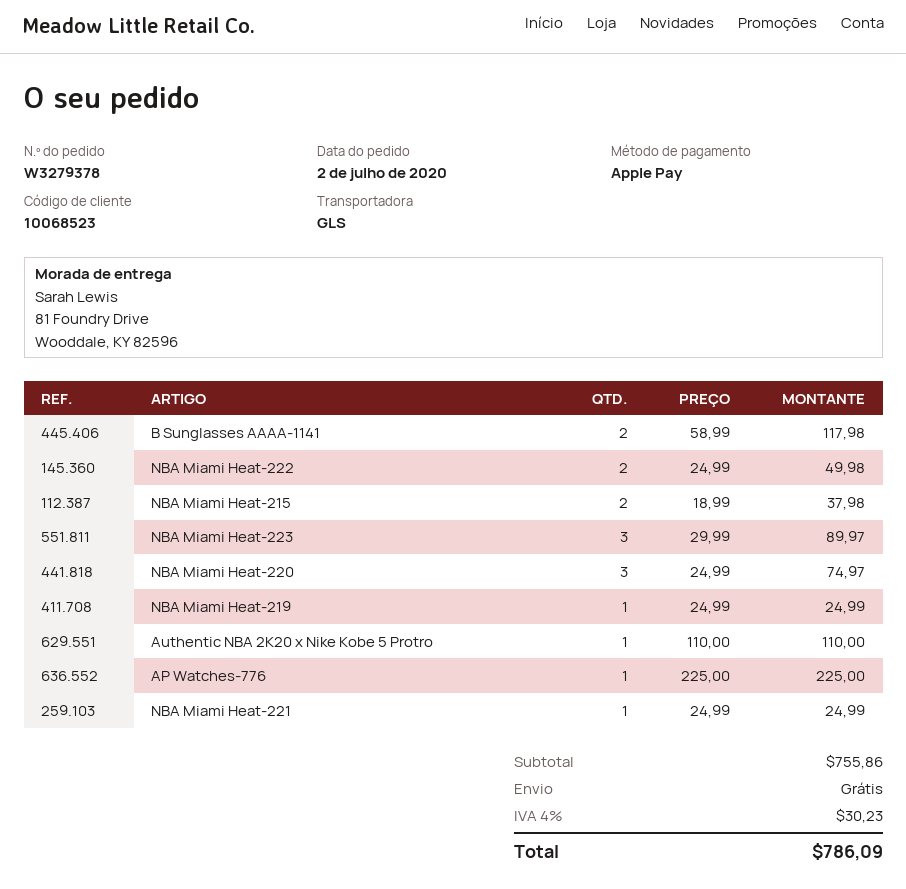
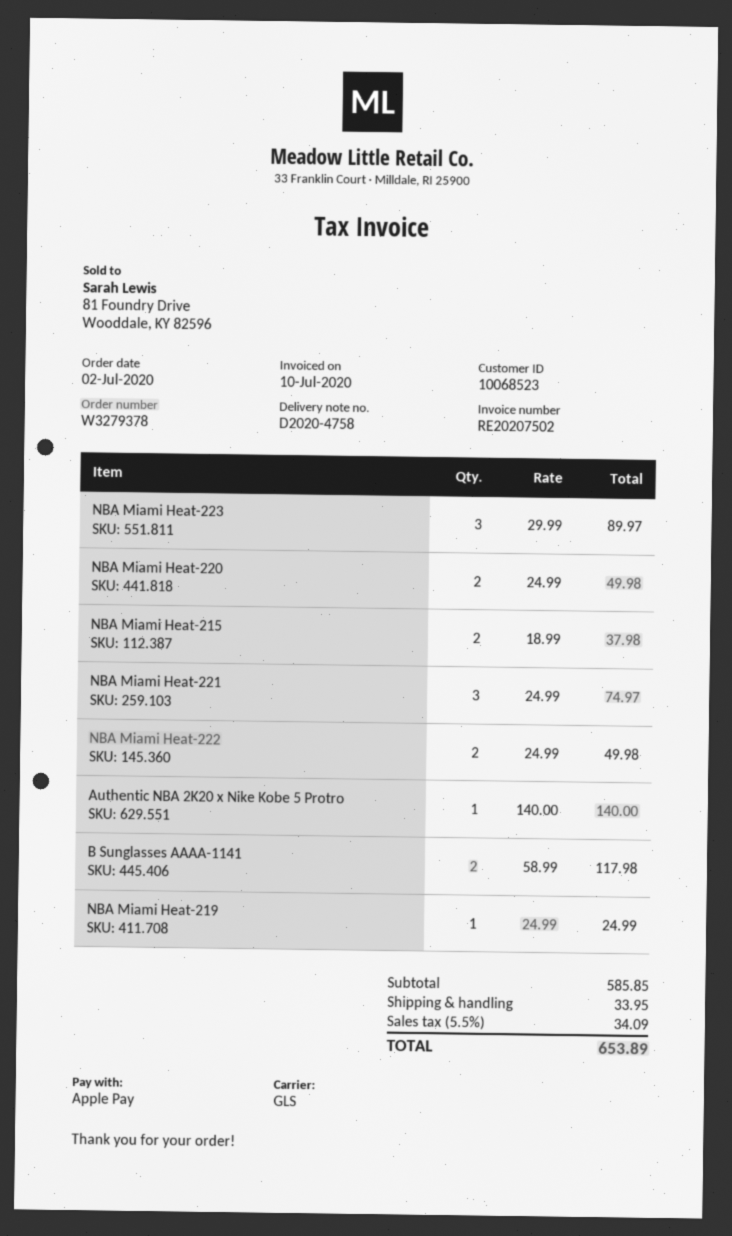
NBA Miami Heat-220: 3 x 24.99 = 74.97 -> 2 x 24.99 = 49.98
Authentic NBA 2K20 x Nike Kobe 5 Protro: 1 x 110.00 = 110.00 -> 1 x 140.00 = 140.00
AP Watches-776: 1 x 225.00 = 225.00 -> none
NBA Miami Heat-221: 1 x 24.99 = 24.99 -> 3 x 24.99 = 74.97
subtotal: 755.86 -> 585.85
shipping: 0.00 -> 33.95
tax: 4% = 30.23 -> 5.5% = 34.09
total: 786.09 -> 653.89

